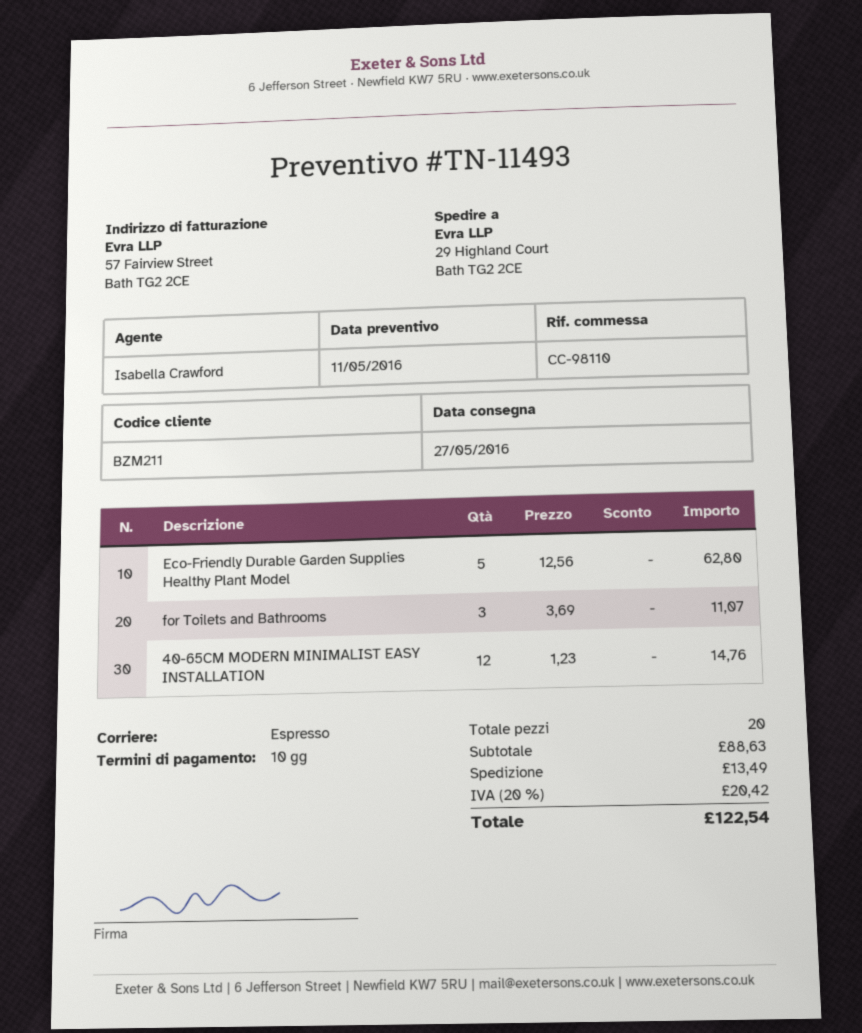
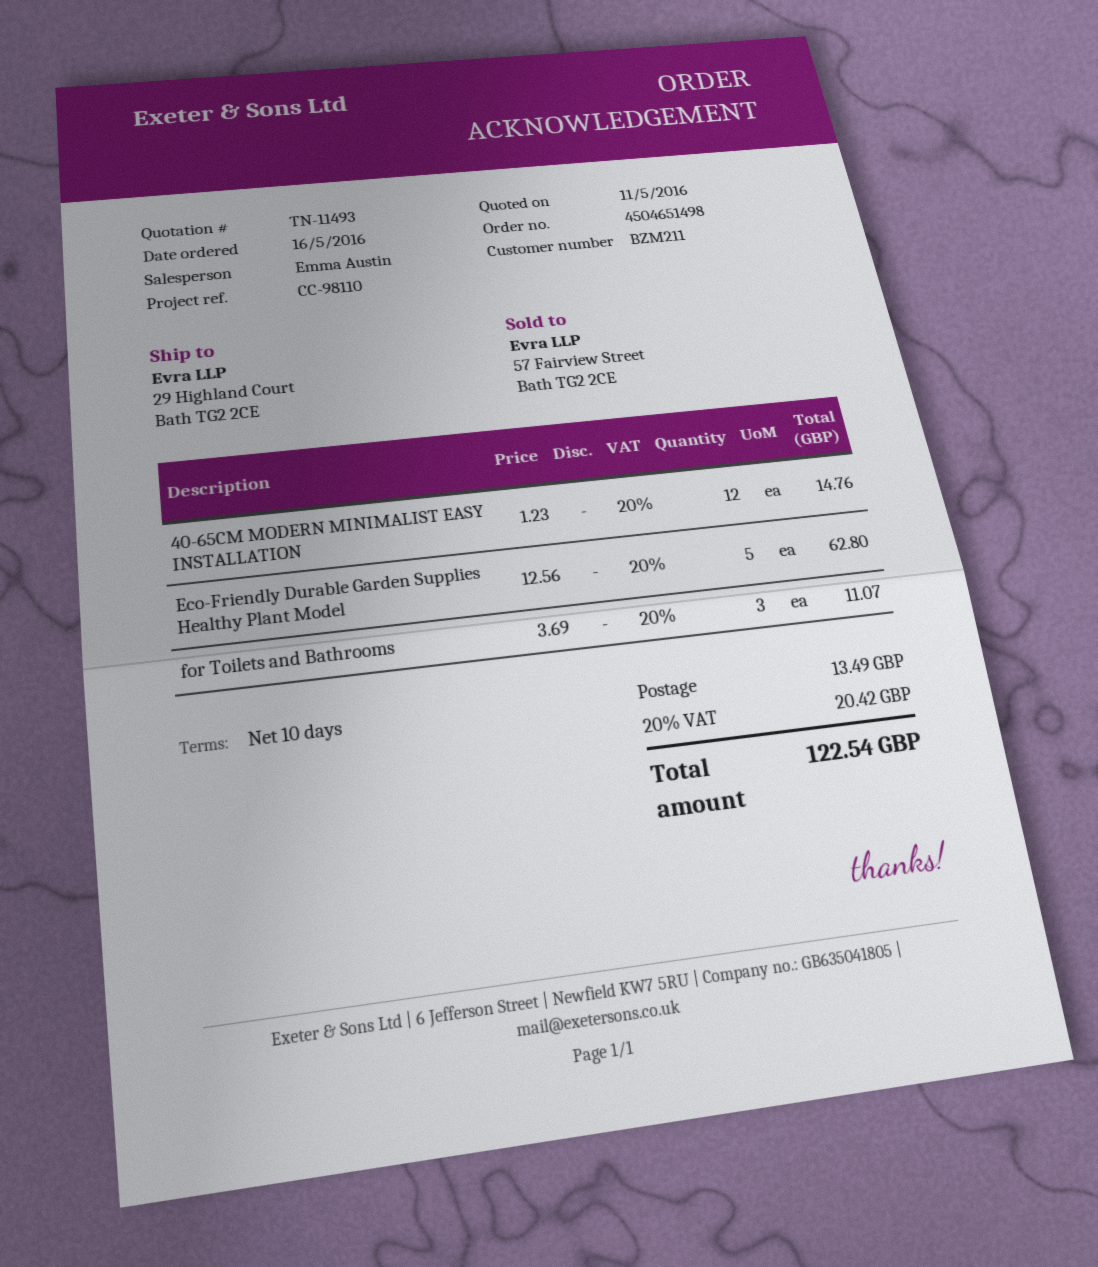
sales rep: Isabella Crawford -> Emma Austin

